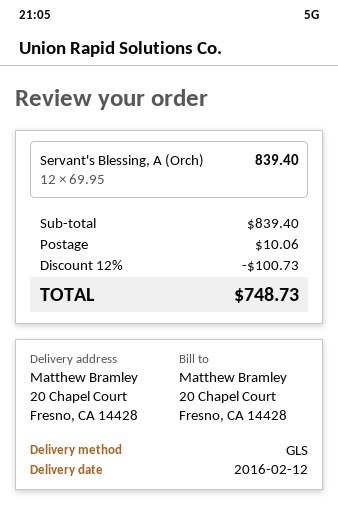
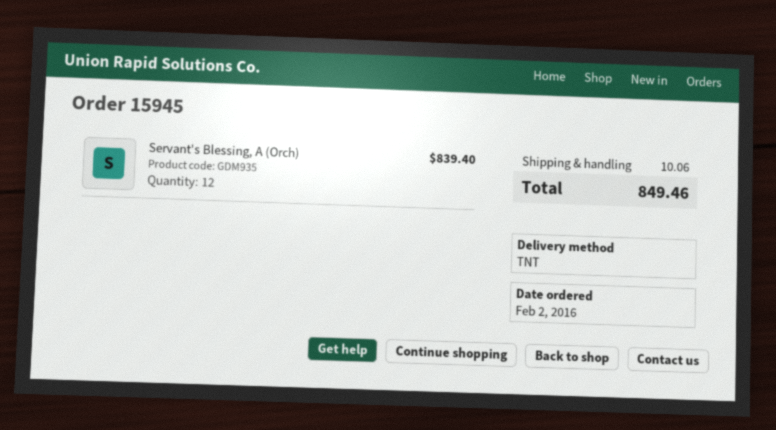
shipping method: GLS -> TNT
discount: 12% = 100.73 -> none
total: 748.73 -> 849.46

